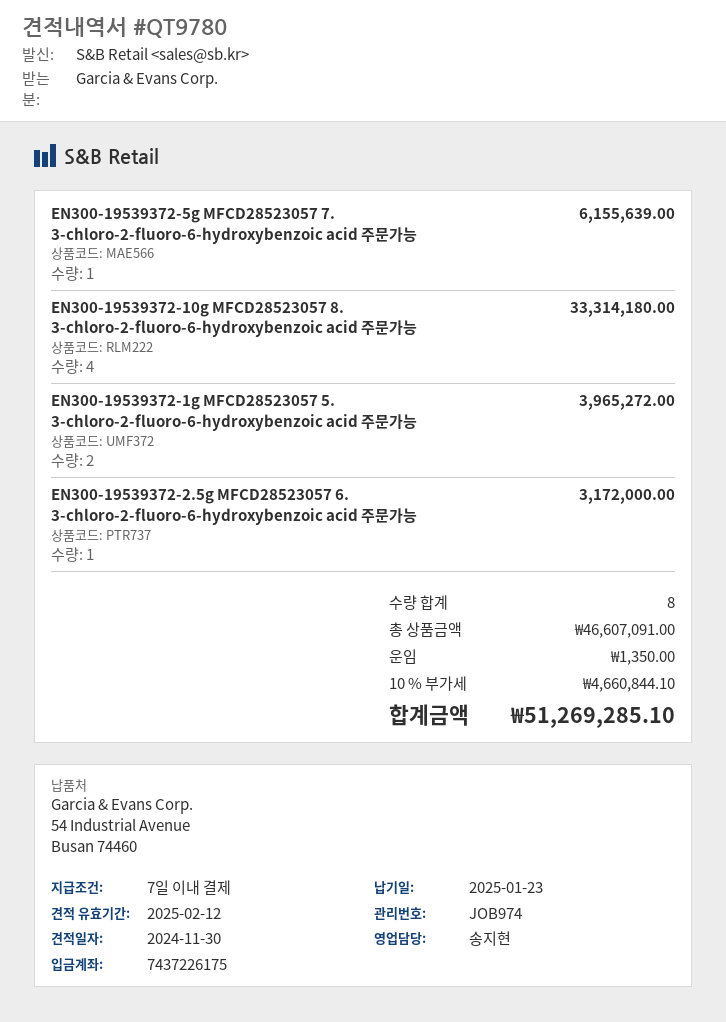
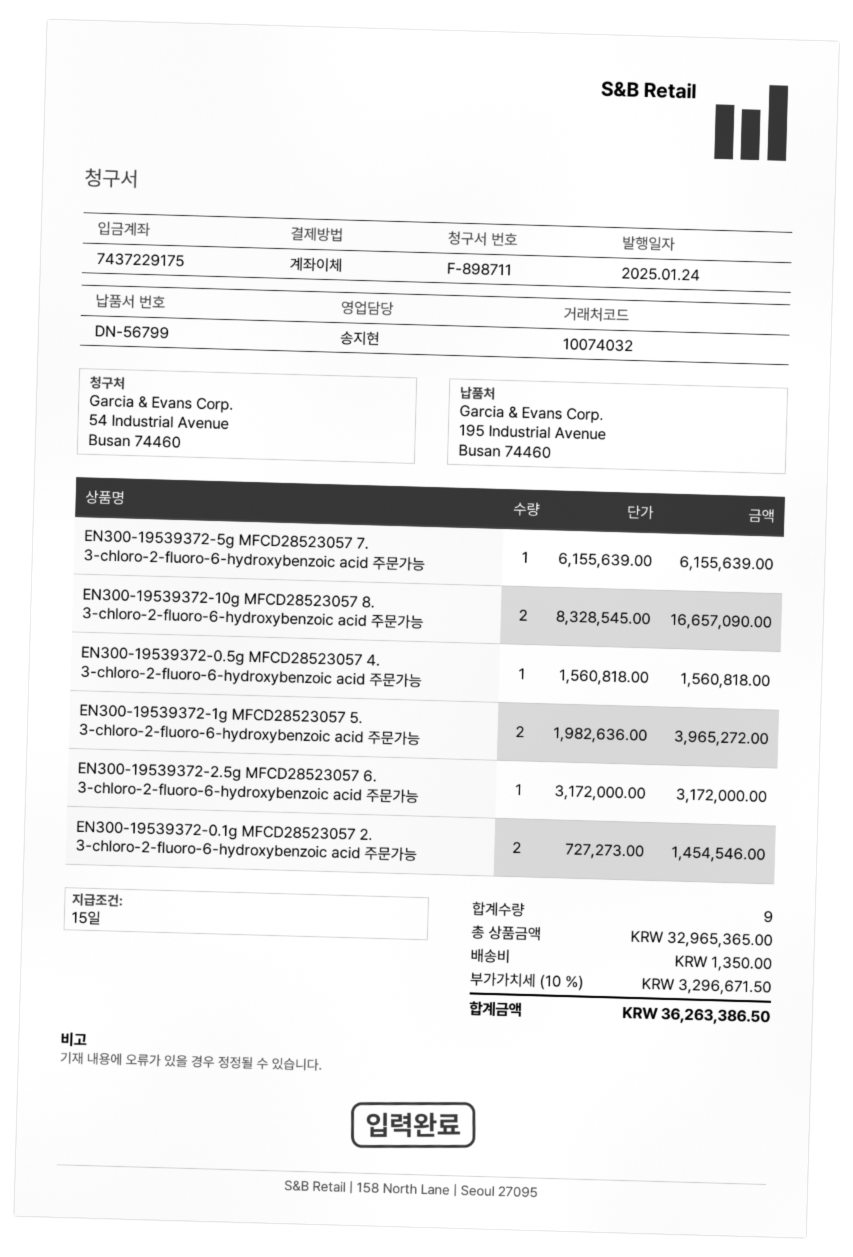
payment terms: 7 days -> 15 days
bank account: 7437226175 -> 7437229175
ship to: 54 Industrial Avenue, Busan 74460 -> 195 Industrial Avenue, Busan 74460
EN300-19539372-10g MFCD28523057 8. 3-chloro-2-fluoro-6-hydroxybenzoic acid 주문가능: 4 for 33314180.00 -> 2 for 16657090.00
EN300-19539372-0.5g MFCD28523057 4. 3-chloro-2-fluoro-6-hydroxybenzoic acid 주문가능: none -> 1 for 1560818.00
EN300-19539372-0.1g MFCD28523057 2. 3-chloro-2-fluoro-6-hydroxybenzoic acid 주문가능: none -> 2 for 1454546.00
total quantity: 8 -> 9
subtotal: 46607091.00 -> 32965365.00
tax: 10% = 4660844.10 -> 10% = 3296671.50
total: 51269285.10 -> 36263386.50

